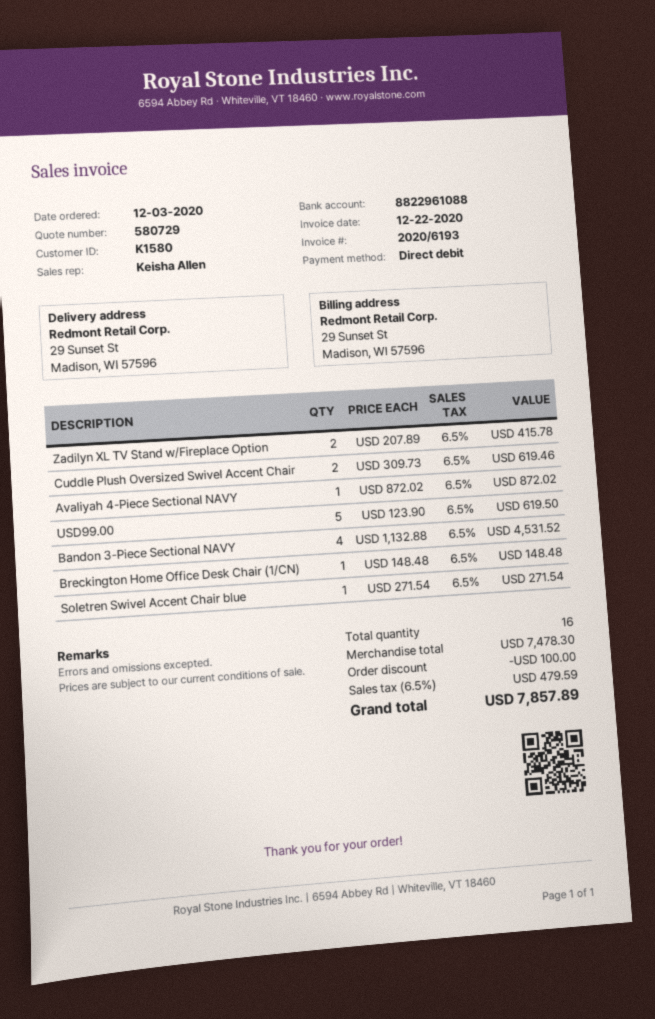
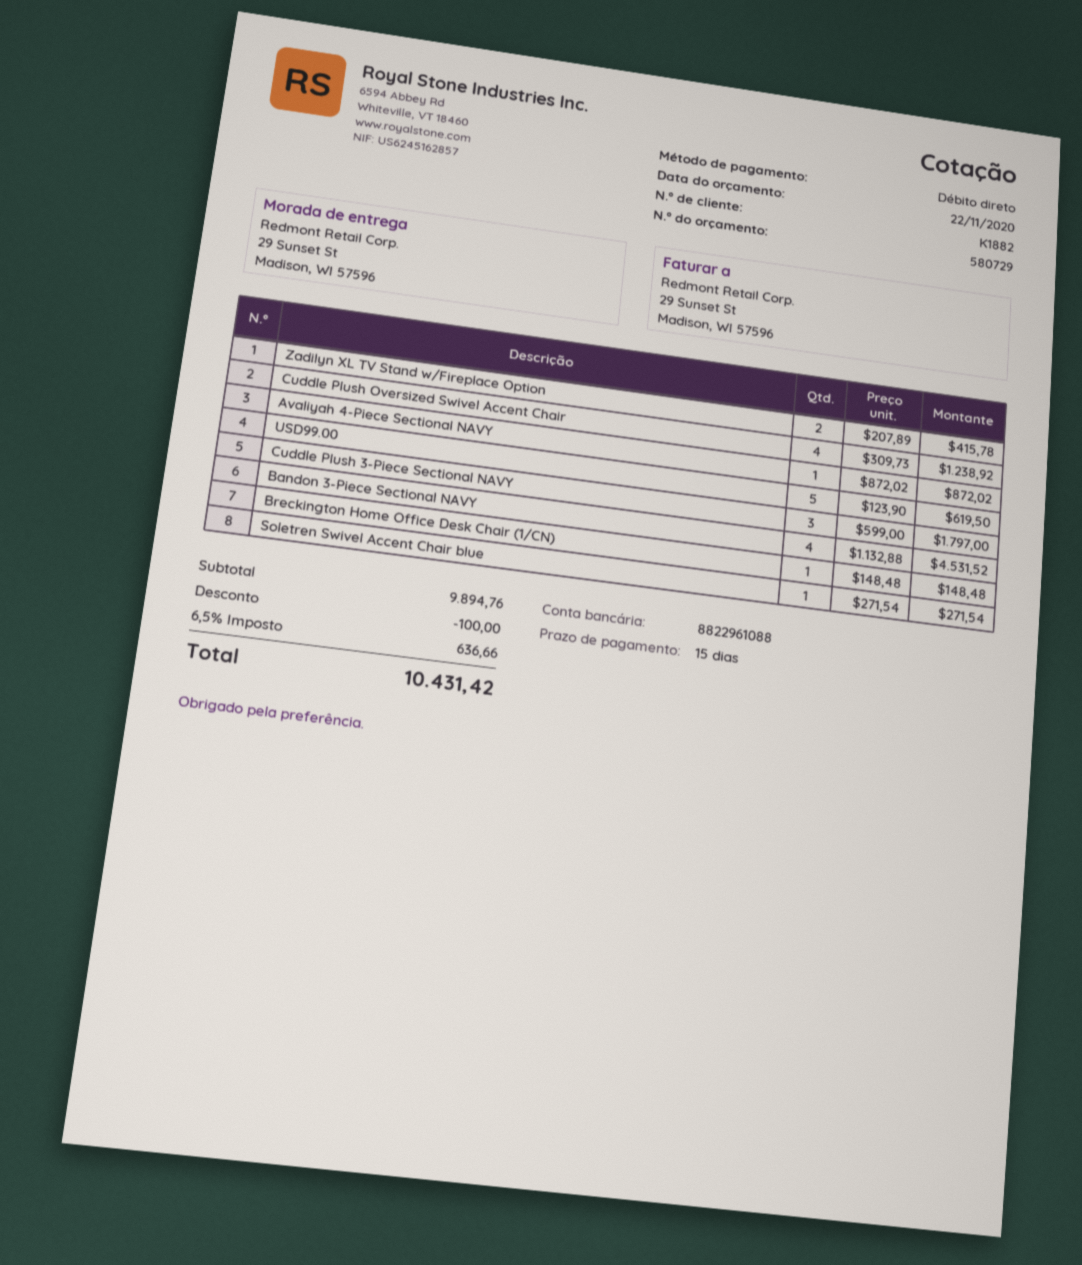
customer number: K1580 -> K1882
Cuddle Plush Oversized Swivel Accent Chair: 2 x 309.73 = 619.46 -> 4 x 309.73 = 1238.92
Cuddle Plush 3-Piece Sectional NAVY: none -> 3 x 599.00 = 1797.00
subtotal: 7478.30 -> 9894.76
tax: 6.5% = 479.59 -> 6.5% = 636.66
total: 7857.89 -> 10431.42

